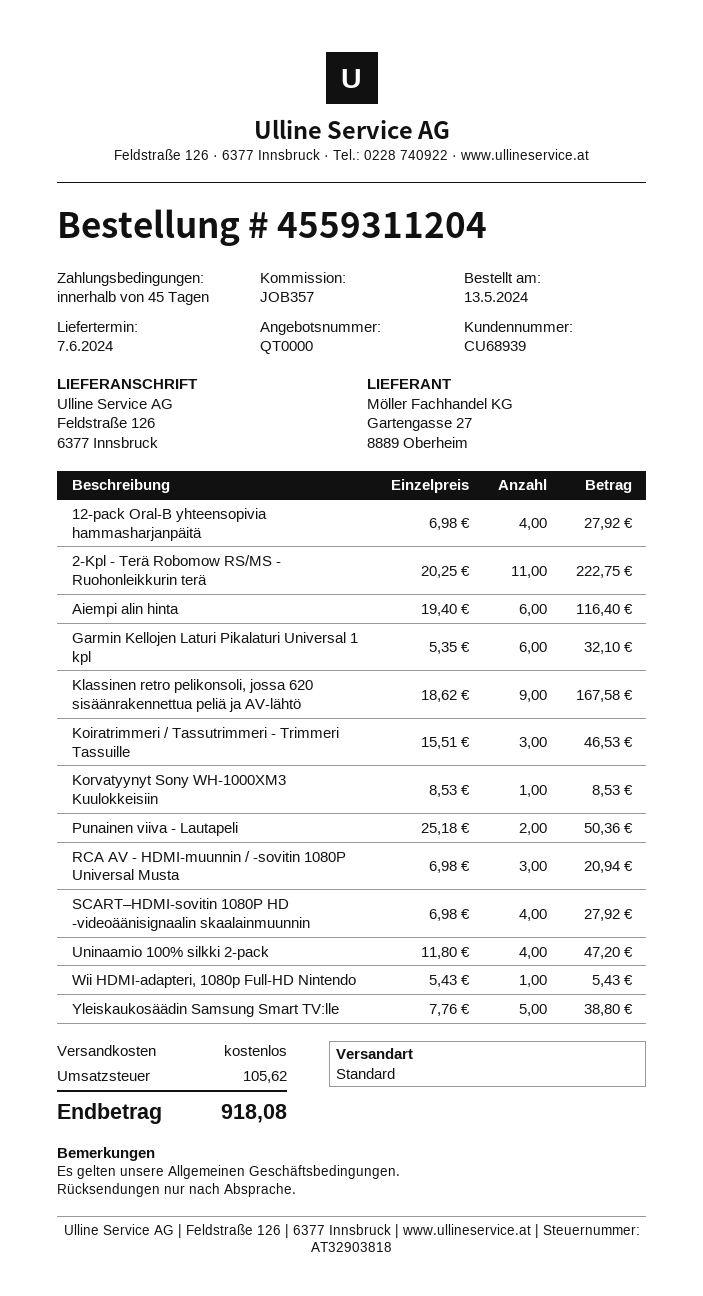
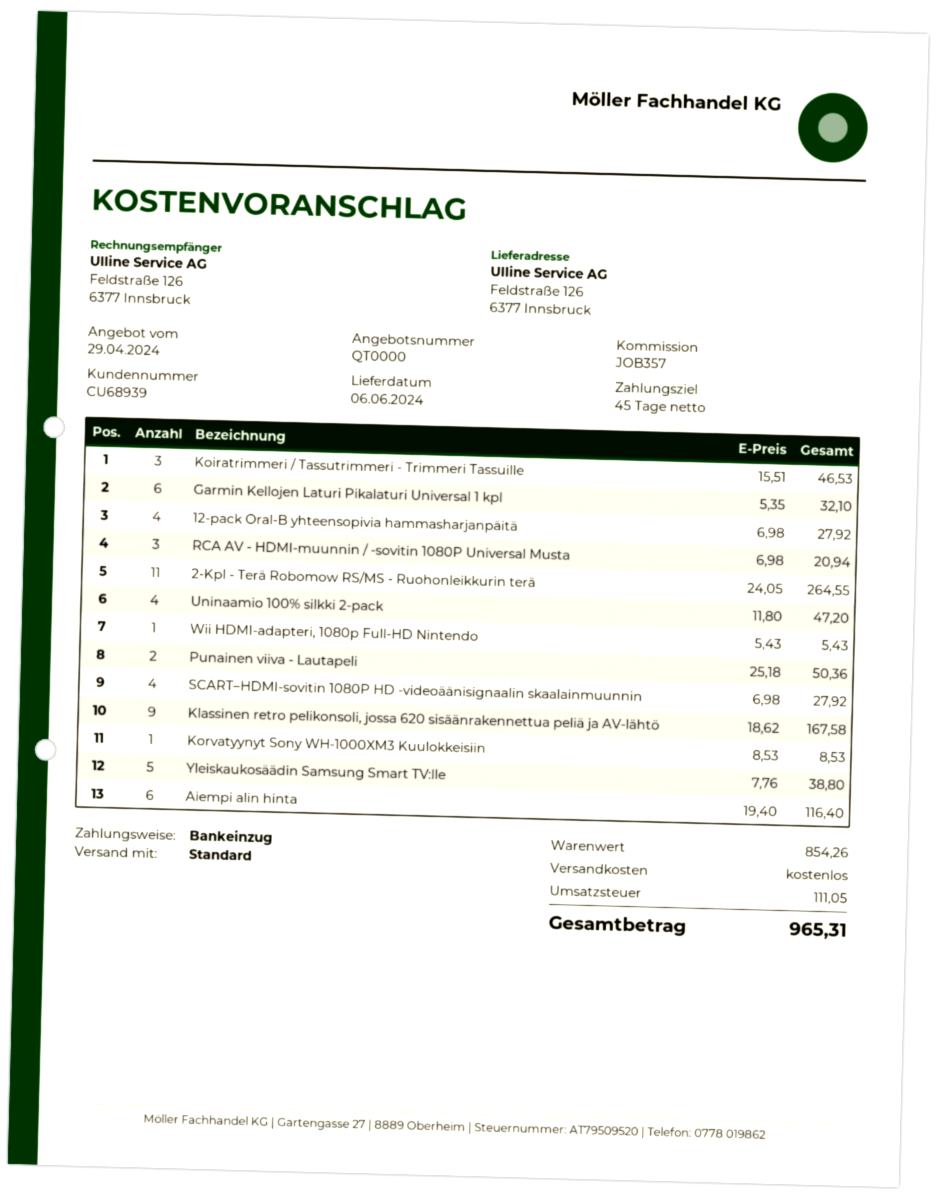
delivery date: 2024-06-07 -> 2024-06-06
2-Kpl - Terä Robomow RS/MS - Ruohonleikkurin terä: 11 x 20.25 = 222.75 -> 11 x 24.05 = 264.55
tax: 105.62 -> 111.05
total: 918.08 -> 965.31

